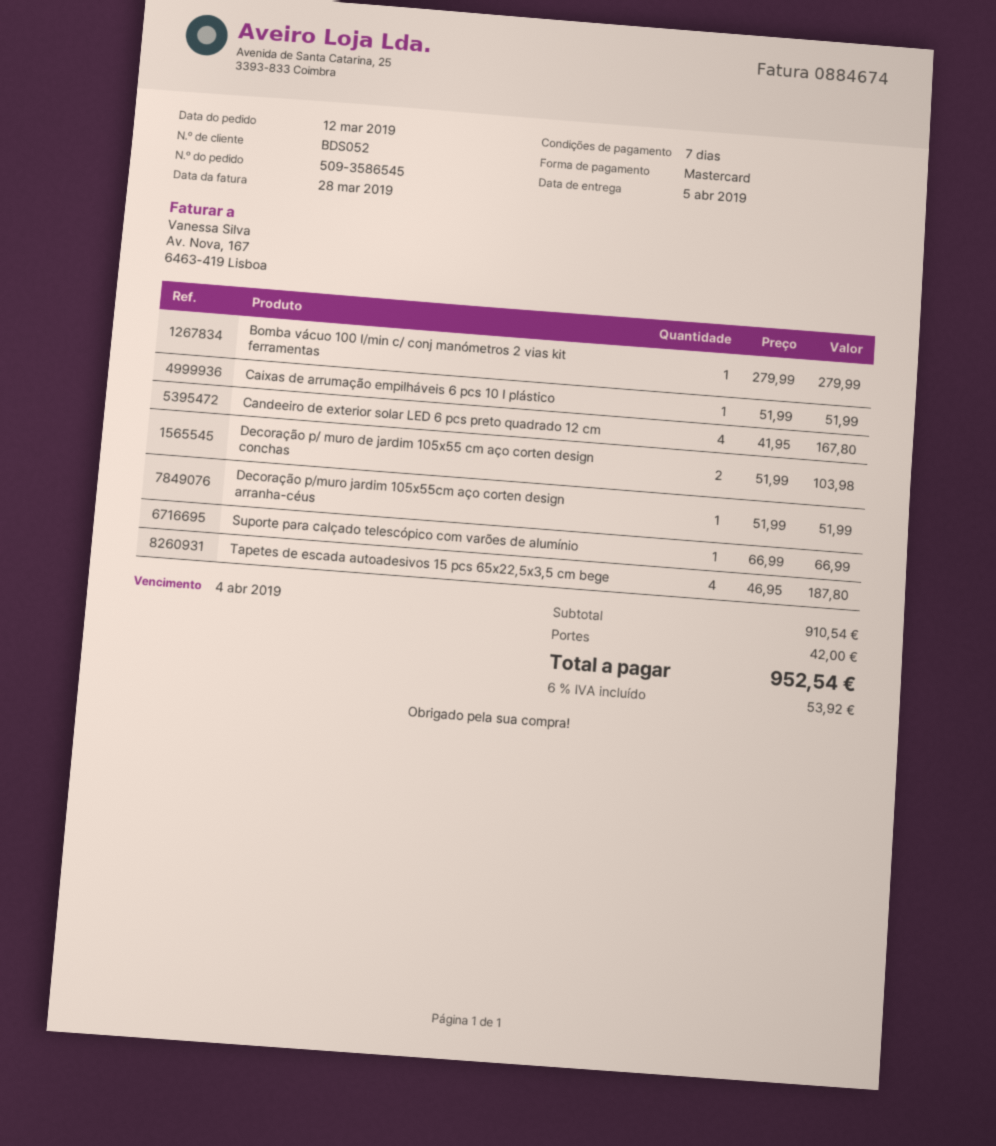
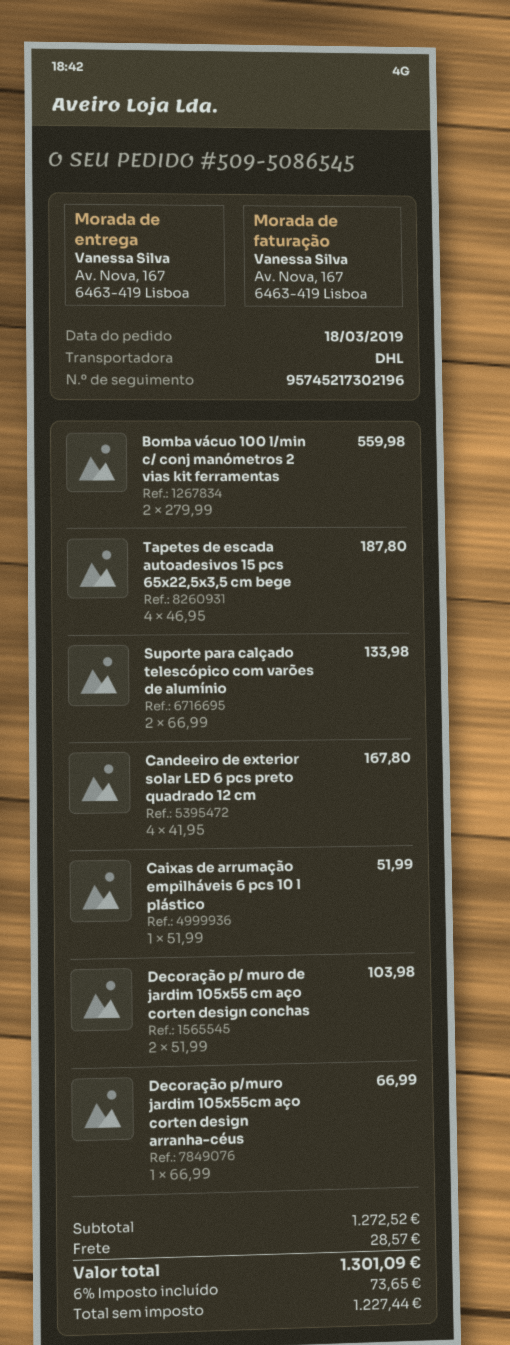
order number: 509-3586545 -> 509-5086545
order date: 2019-03-12 -> 2019-03-18
Bomba vácuo 100 l/min c/ conj manómetros 2 vias kit ferramentas: 1 x 279.99 = 279.99 -> 2 x 279.99 = 559.98
Decoração p/muro jardim 105x55cm aço corten design arranha-céus: 1 x 51.99 = 51.99 -> 1 x 66.99 = 66.99
Suporte para calçado telescópico com varões de alumínio: 1 x 66.99 = 66.99 -> 2 x 66.99 = 133.98
subtotal: 910.54 -> 1272.52
shipping: 42.00 -> 28.57
tax: 6% = 53.92 -> 6% = 73.65
total: 952.54 -> 1301.09

